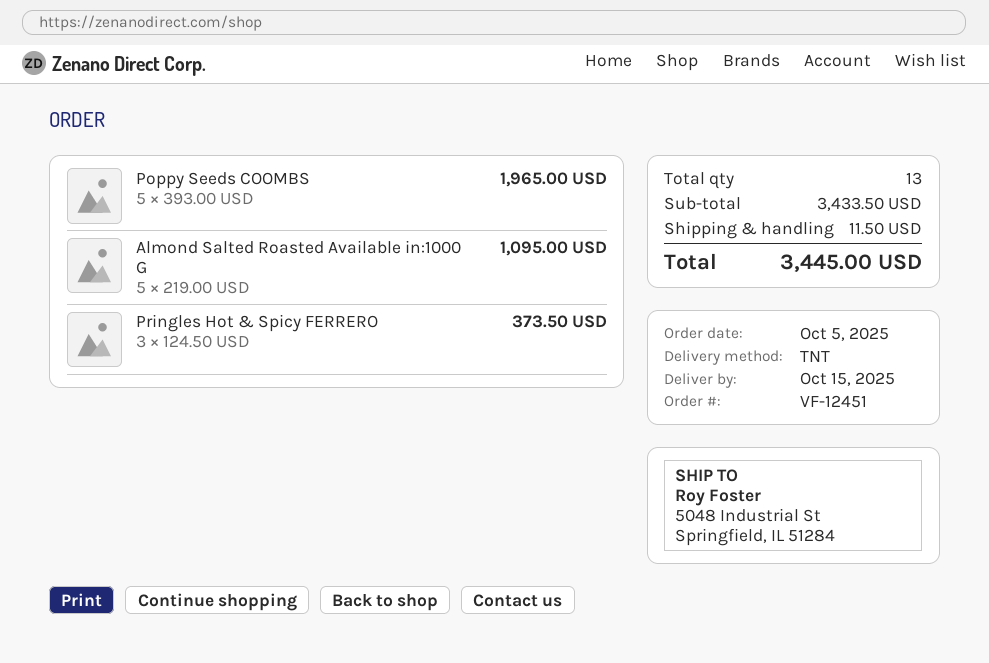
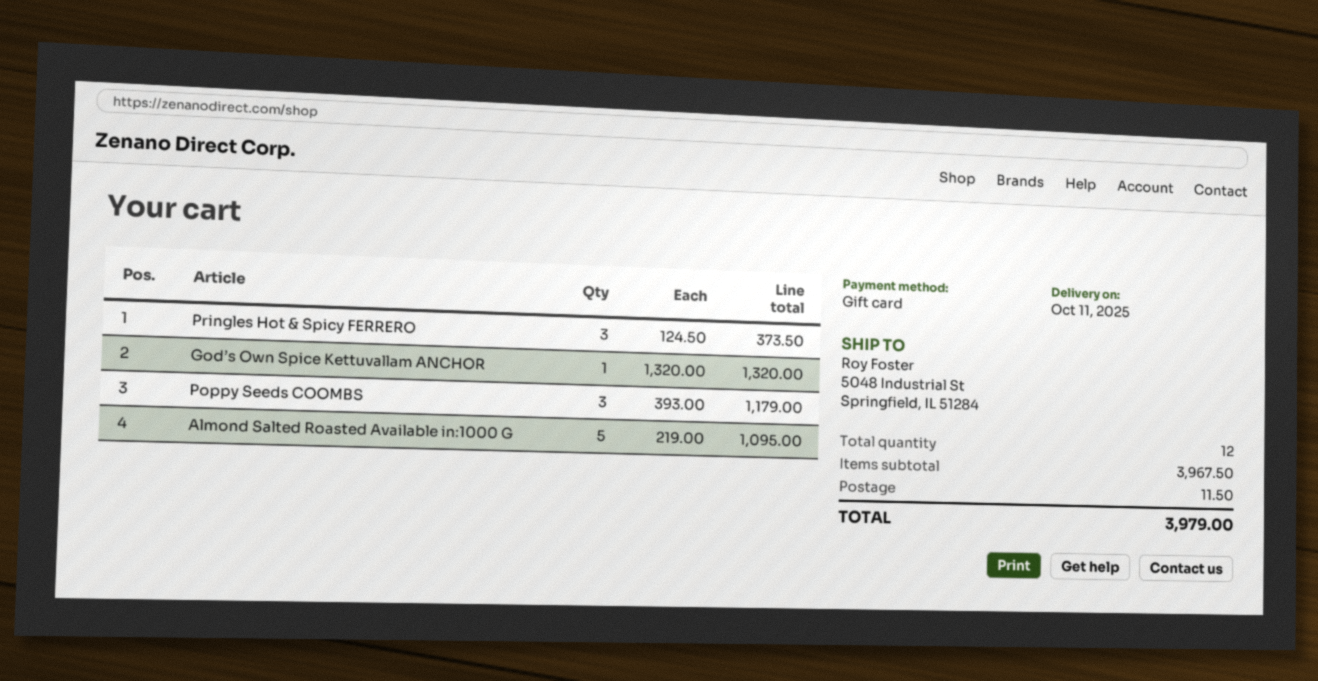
delivery date: 2025-10-15 -> 2025-10-11
Poppy Seeds COOMBS: 5 x 393.00 = 1965.00 -> 3 x 393.00 = 1179.00
God’s Own Spice Kettuvallam ANCHOR: none -> 1 x 1320.00 = 1320.00
total quantity: 13 -> 12
subtotal: 3433.50 -> 3967.50
total: 3445.00 -> 3979.00

